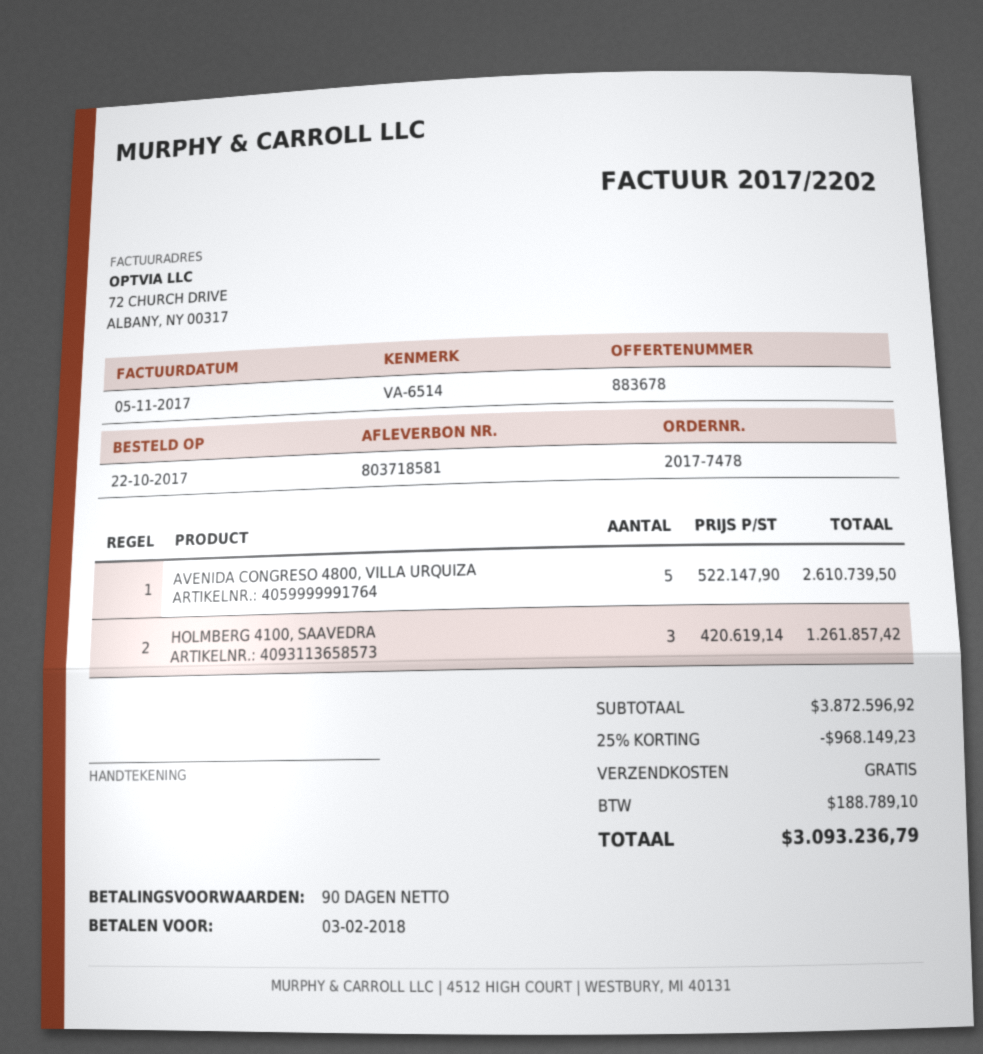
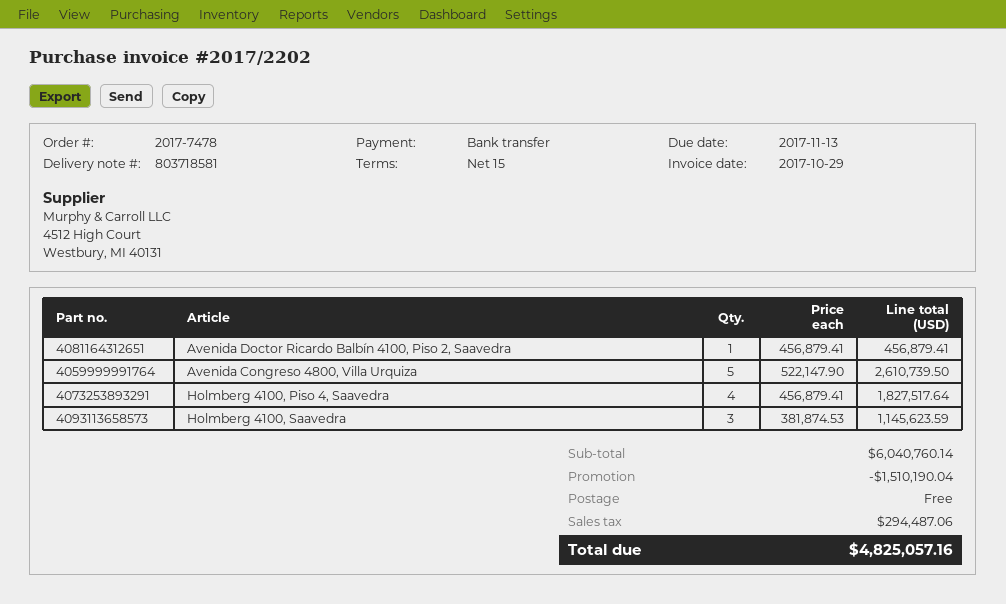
invoice date: 2017-11-05 -> 2017-10-29
payment terms: 90 days -> 15 days
due date: 2018-02-03 -> 2017-11-13
HOLMBERG 4100, SAAVEDRA: 3 x 420619.14 = 1261857.42 -> 3 x 381874.53 = 1145623.59
Avenida Doctor Ricardo Balbín 4100, Piso 2, Saavedra: none -> 1 x 456879.41 = 456879.41
Holmberg 4100, Piso 4, Saavedra: none -> 4 x 456879.41 = 1827517.64
subtotal: 3872596.92 -> 6040760.14
discount: 968149.23 -> 1510190.04
tax: 188789.10 -> 294487.06
total: 3093236.79 -> 4825057.16

